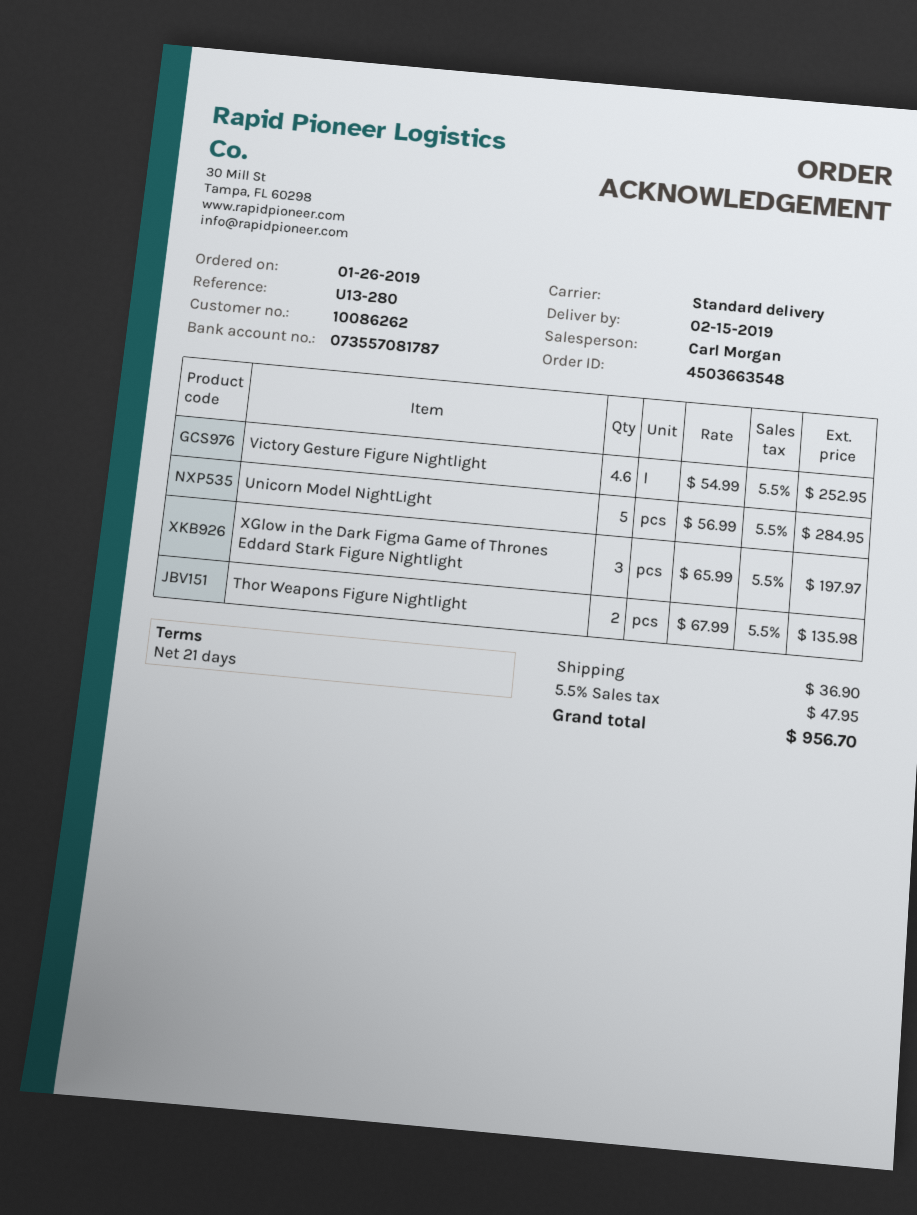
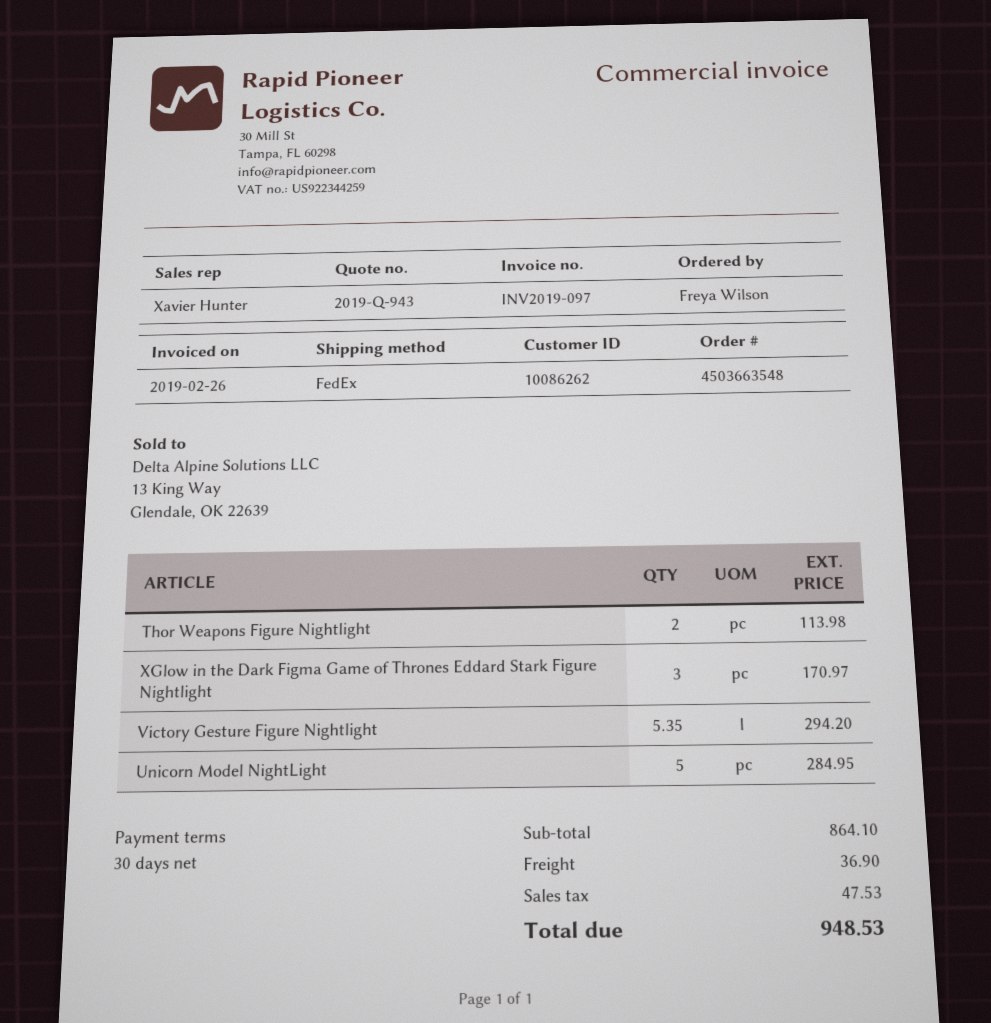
payment terms: 21 days -> 30 days
sales rep: Carl Morgan -> Xavier Hunter
shipping method: standard -> FedEx
Victory Gesture Figure Nightlight: 4.6 for 252.95 -> 5.35 for 294.20
XGlow in the Dark Figma Game of Thrones Eddard Stark Figure Nightlight: 3 for 197.97 -> 3 for 170.97
Thor Weapons Figure Nightlight: 2 for 135.98 -> 2 for 113.98
tax: 47.95 -> 47.53
total: 956.70 -> 948.53

